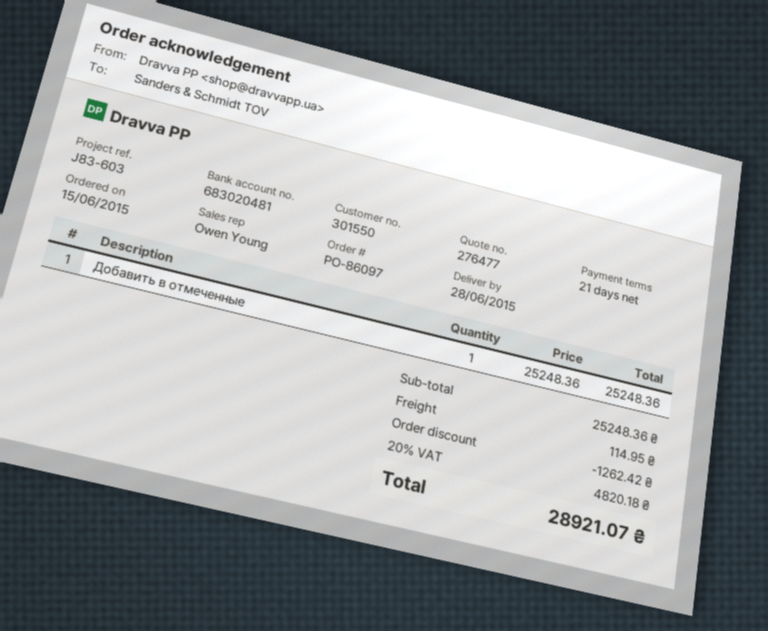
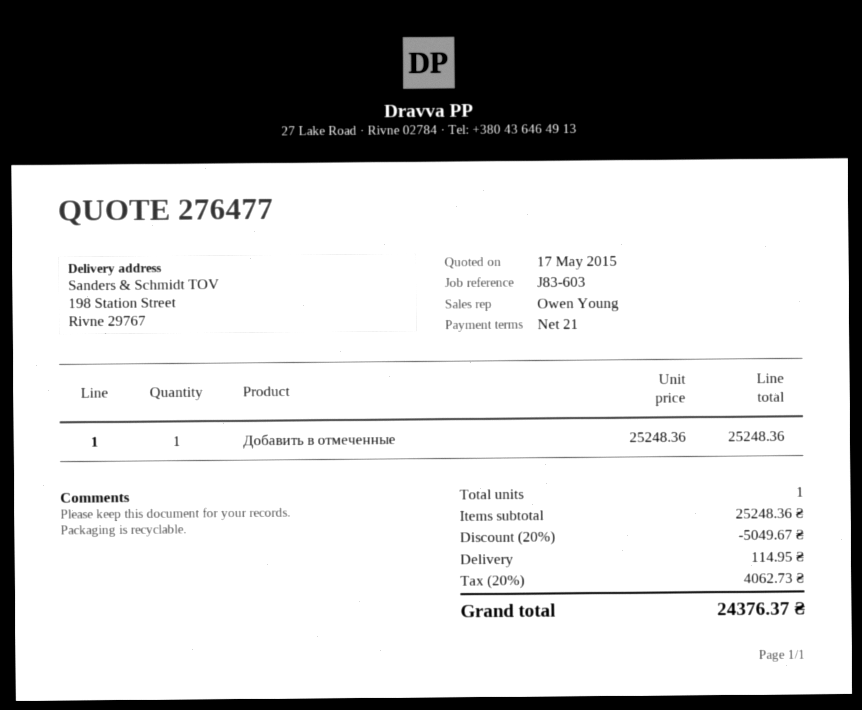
discount: 1262.42 -> 5049.67
tax: 20% = 4820.18 -> 20% = 4062.73
total: 28921.07 -> 24376.37

